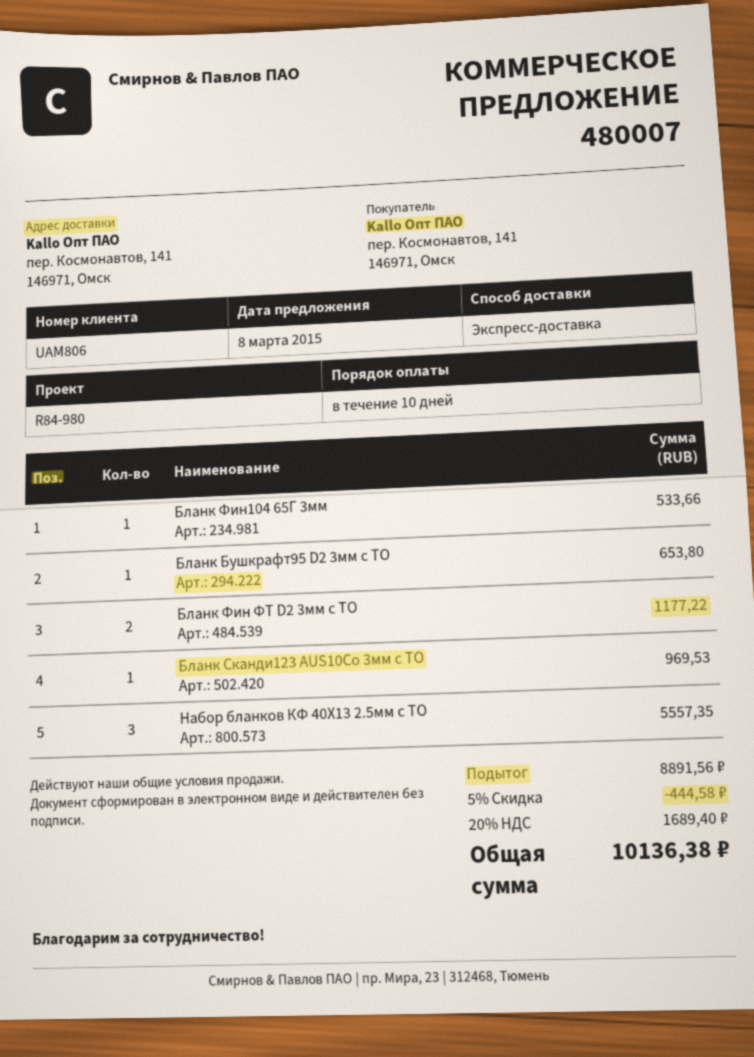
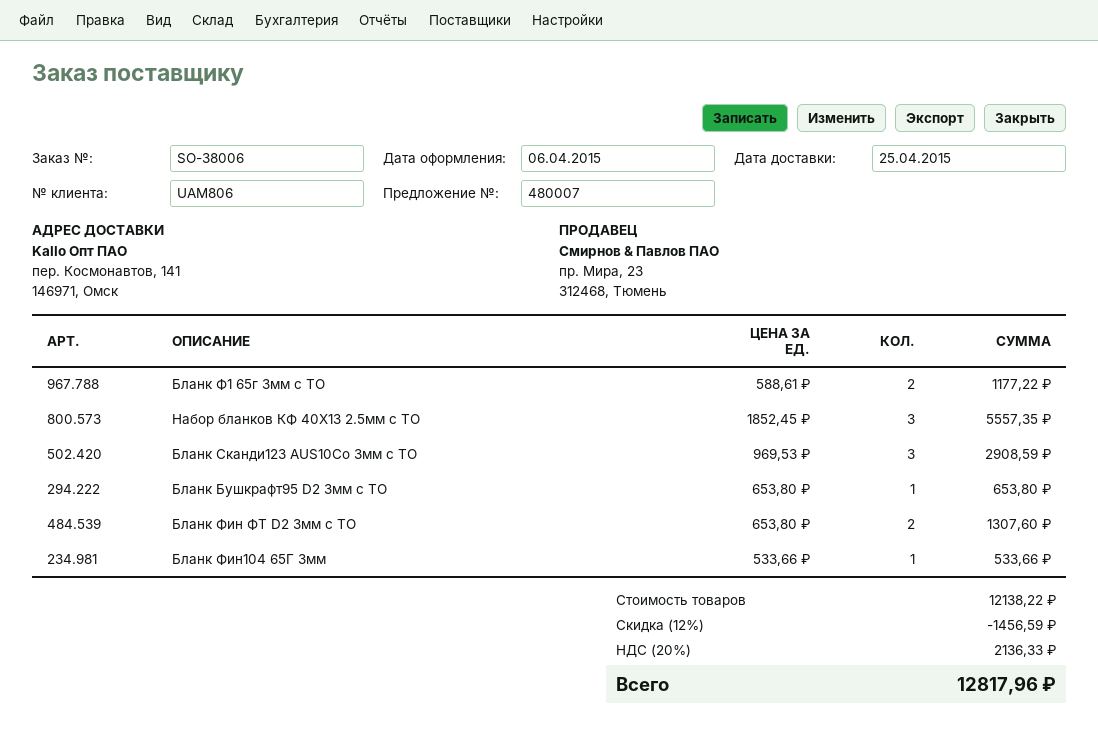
Бланк Фин ФТ D2 3мм с ТО: 2 for 1177.22 -> 2 for 1307.60
Бланк Сканди123 AUS10Co 3мм с ТО: 1 for 969.53 -> 3 for 2908.59
Бланк Ф1 65г 3мм с ТО: none -> 2 for 1177.22
subtotal: 8891.56 -> 12138.22
discount: 5% = 444.58 -> 12% = 1456.59
tax: 20% = 1689.40 -> 20% = 2136.33
total: 10136.38 -> 12817.96

